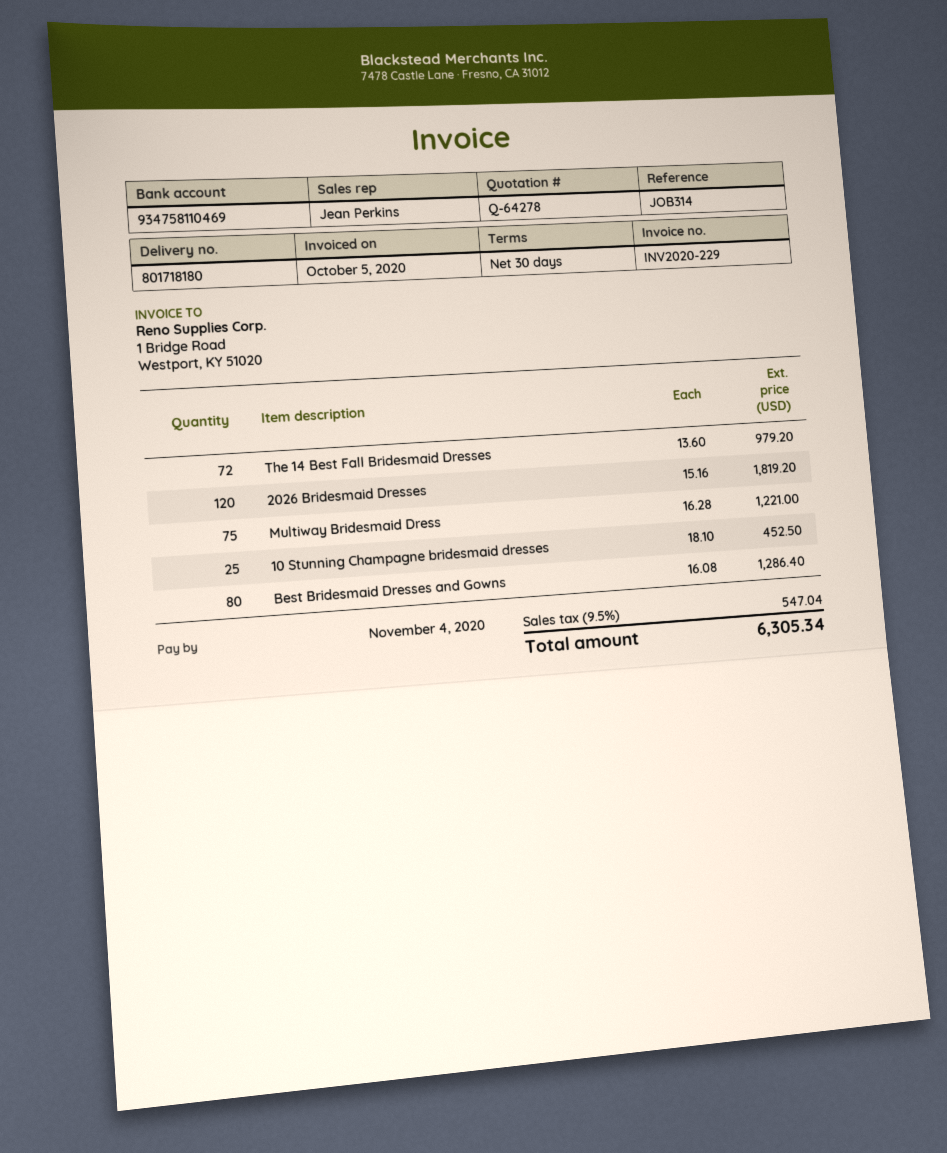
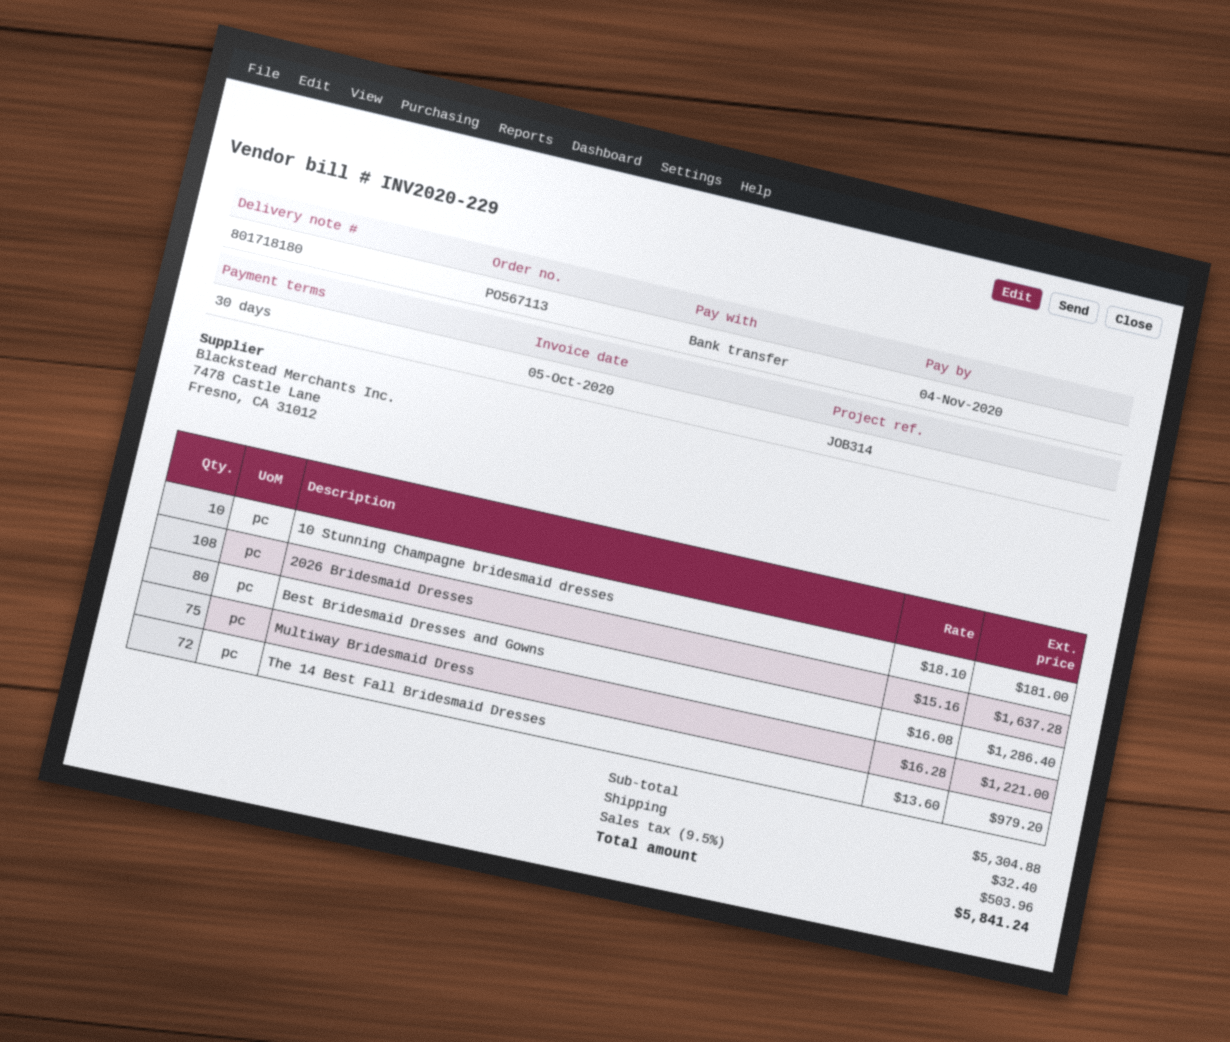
2026 Bridesmaid Dresses: 120 x 15.16 = 1819.20 -> 108 x 15.16 = 1637.28
10 Stunning Champagne bridesmaid dresses: 25 x 18.10 = 452.50 -> 10 x 18.10 = 181.00
shipping: none -> 32.40
tax: 9.5% = 547.04 -> 9.5% = 503.96
total: 6305.34 -> 5841.24

